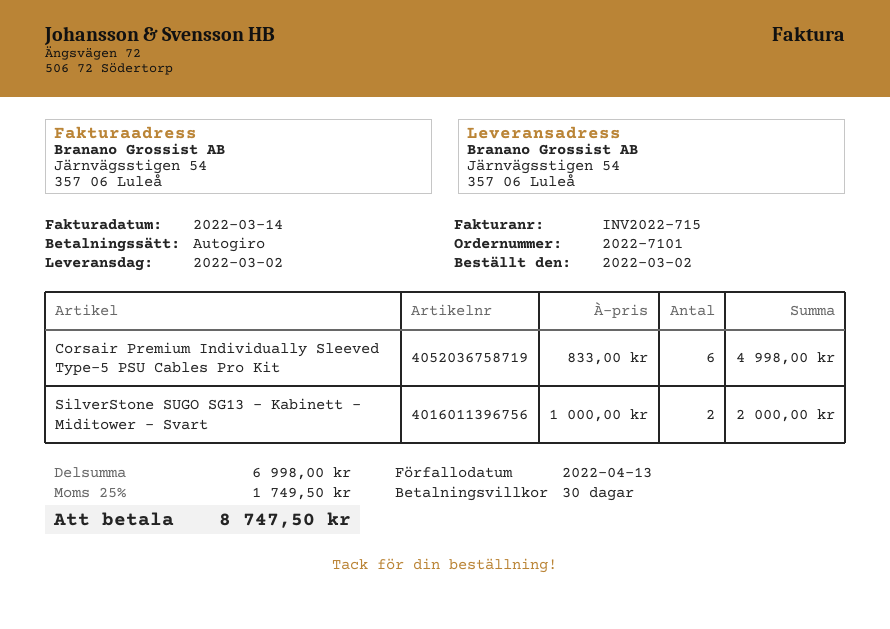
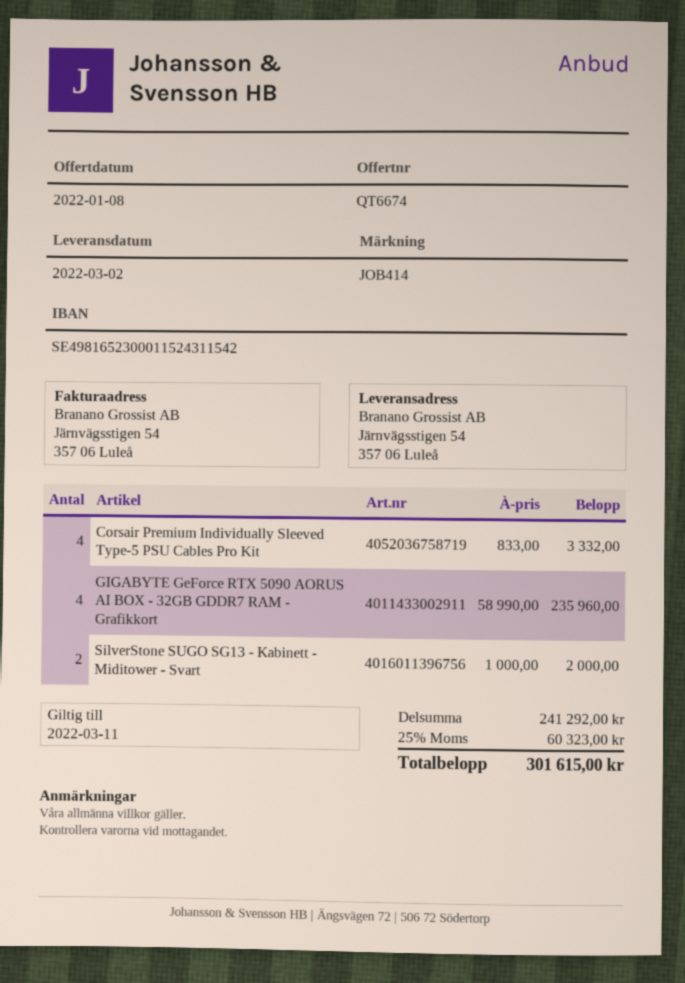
Corsair Premium Individually Sleeved Type-5 PSU Cables Pro Kit: 6 x 833.00 = 4998.00 -> 4 x 833.00 = 3332.00
GIGABYTE GeForce RTX 5090 AORUS AI BOX - 32GB GDDR7 RAM - Grafikkort: none -> 4 x 58990.00 = 235960.00
subtotal: 6998.00 -> 241292.00
tax: 25% = 1749.50 -> 25% = 60323.00
total: 8747.50 -> 301615.00

